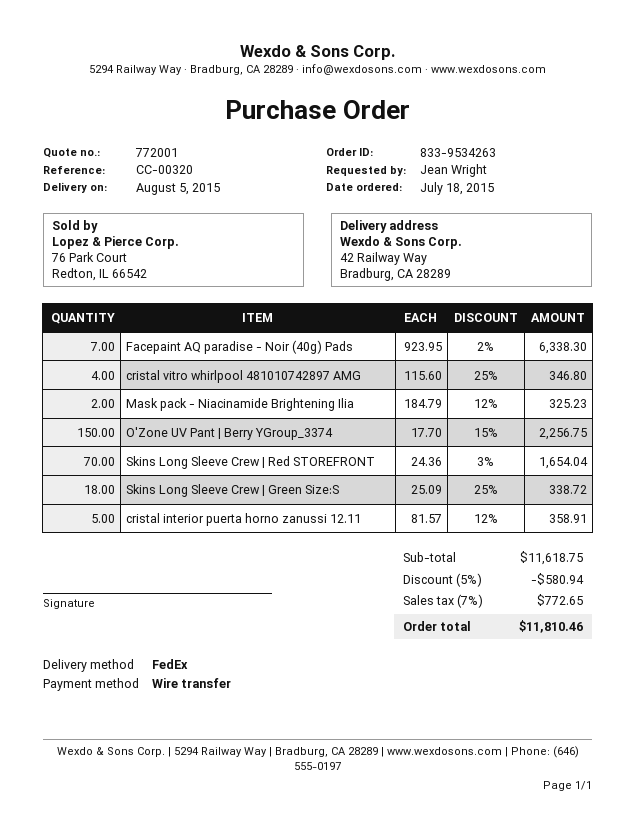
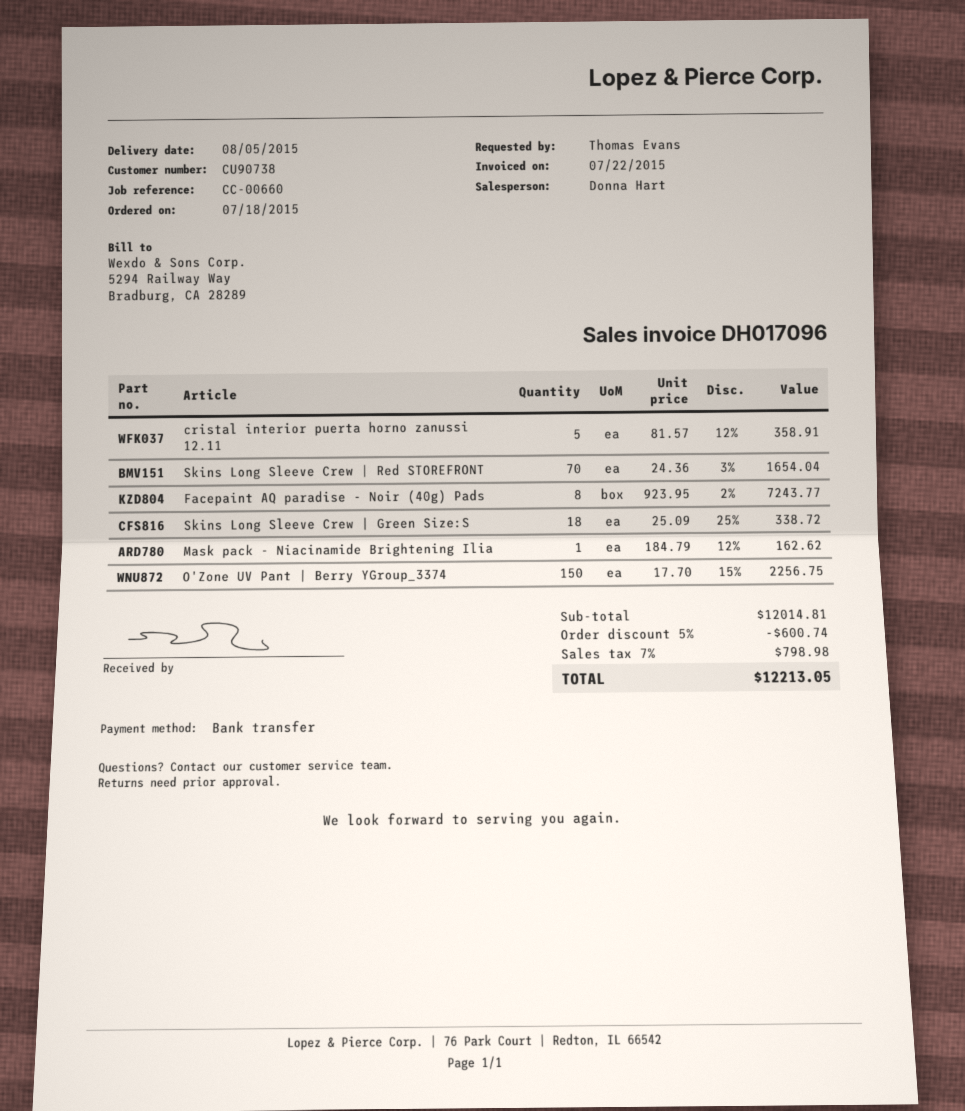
reference: CC-00320 -> CC-00660
ordered by: Jean Wright -> Thomas Evans
Facepaint AQ paradise - Noir (40g) Pads: 7 x 923.95 - 2% = 6338.30 -> 8 x 923.95 - 2% = 7243.77
cristal vitro whirlpool 481010742897 AMG: 4 x 115.60 - 25% = 346.80 -> none
Mask pack - Niacinamide Brightening Ilia: 2 x 184.79 - 12% = 325.23 -> 1 x 184.79 - 12% = 162.62
subtotal: 11618.75 -> 12014.81
discount: 5% = 580.94 -> 5% = 600.74
tax: 7% = 772.65 -> 7% = 798.98
total: 11810.46 -> 12213.05

